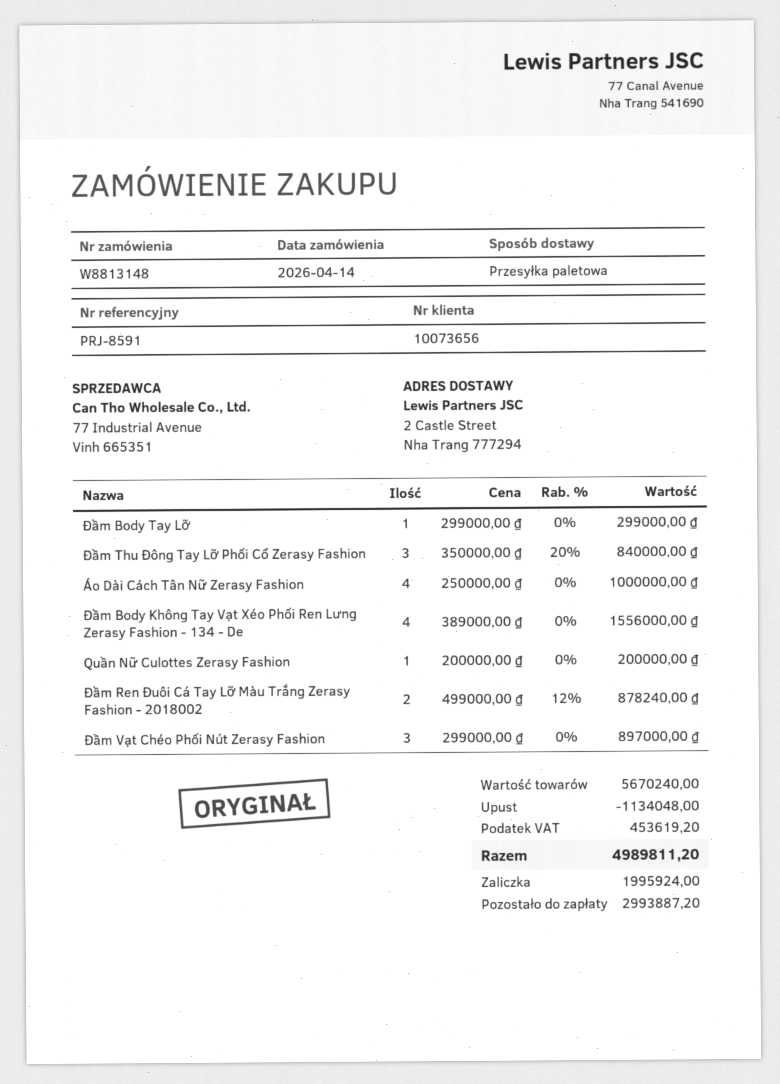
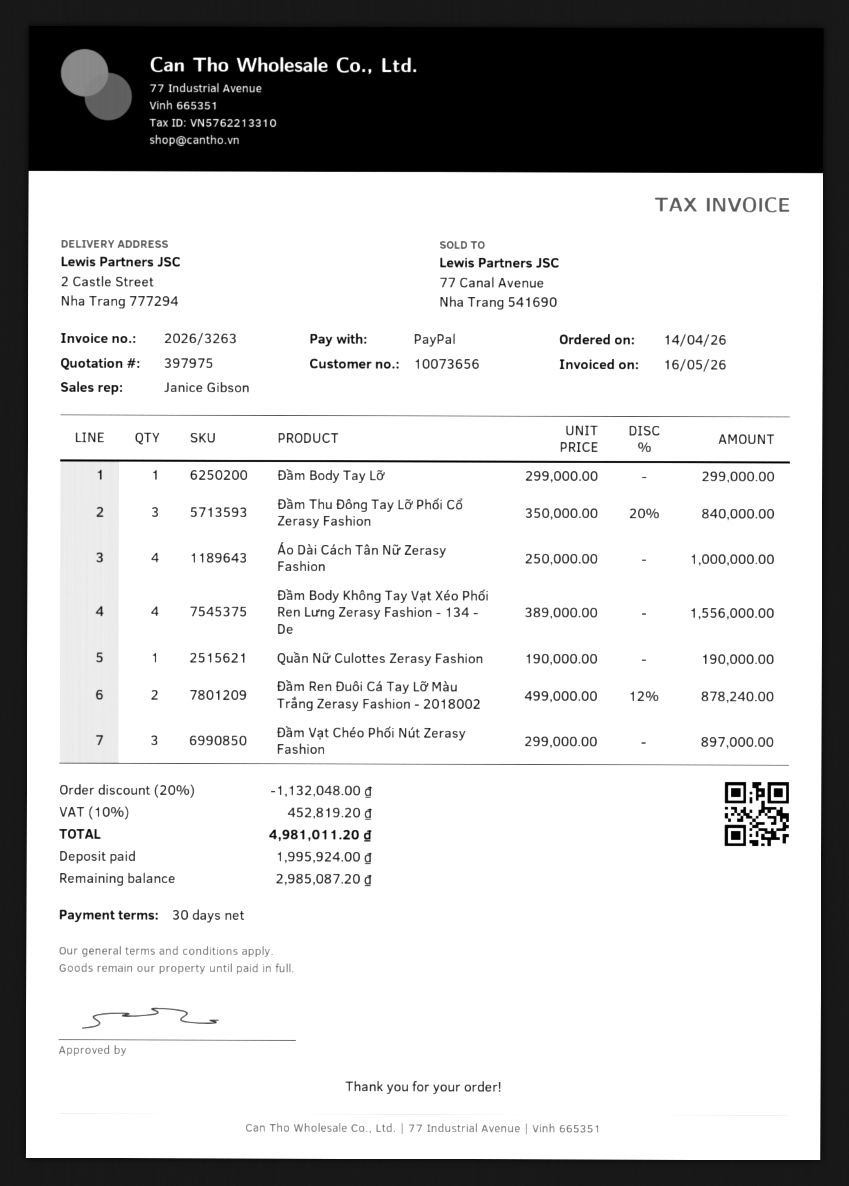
Quần Nữ Culottes Zerasy Fashion: 1 x 200000.00 = 200000.00 -> 1 x 190000.00 = 190000.00
discount: 1134048.00 -> 1132048.00
tax: 453619.20 -> 452819.20
total: 4989811.20 -> 4981011.20
balance: 2993887.20 -> 2985087.20

